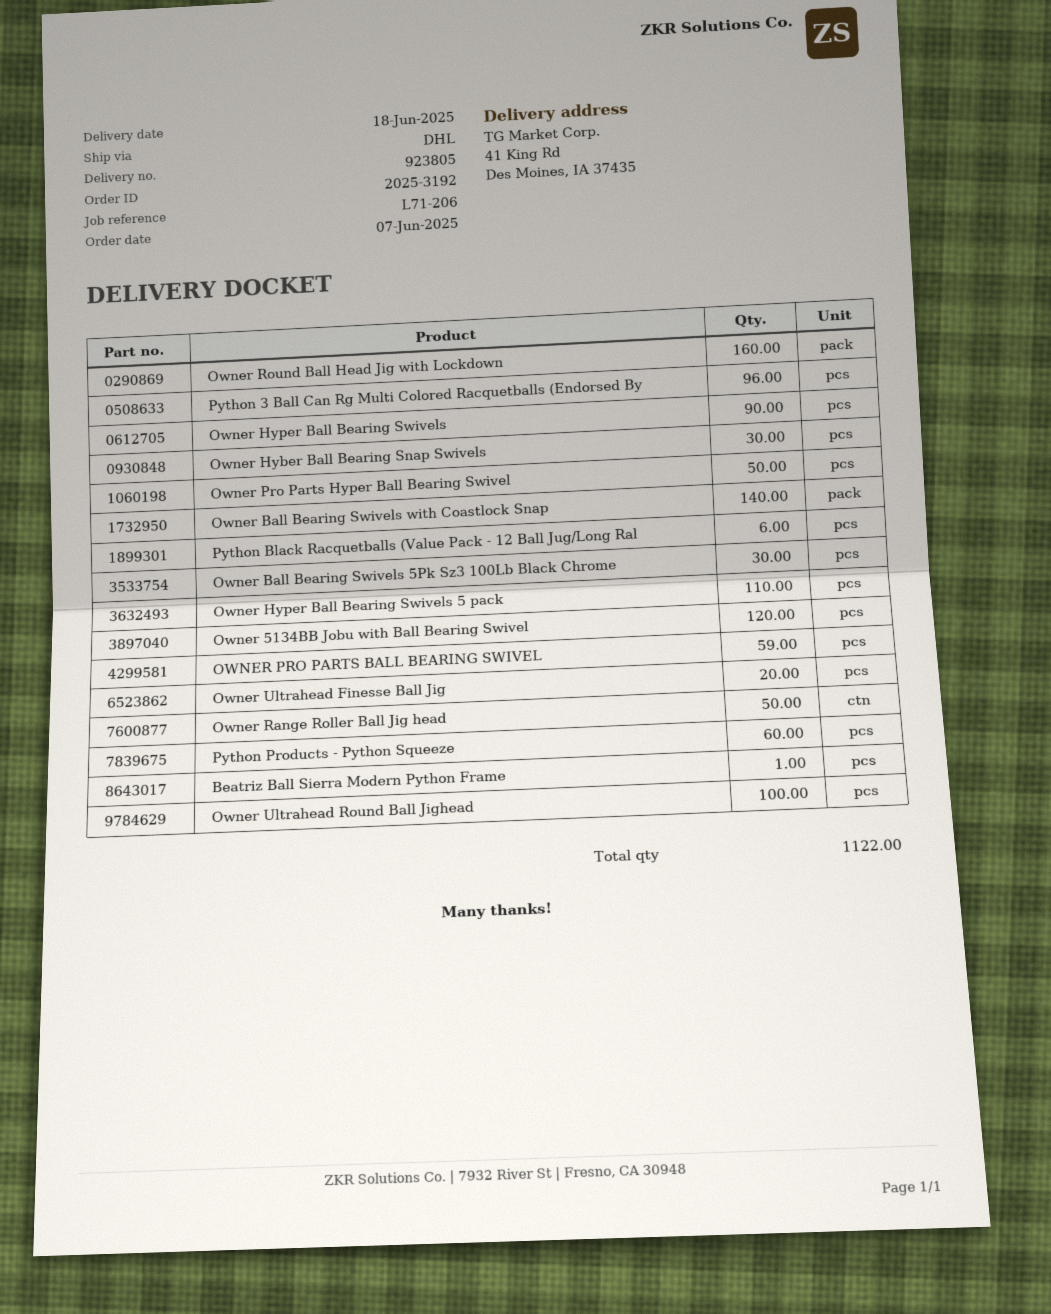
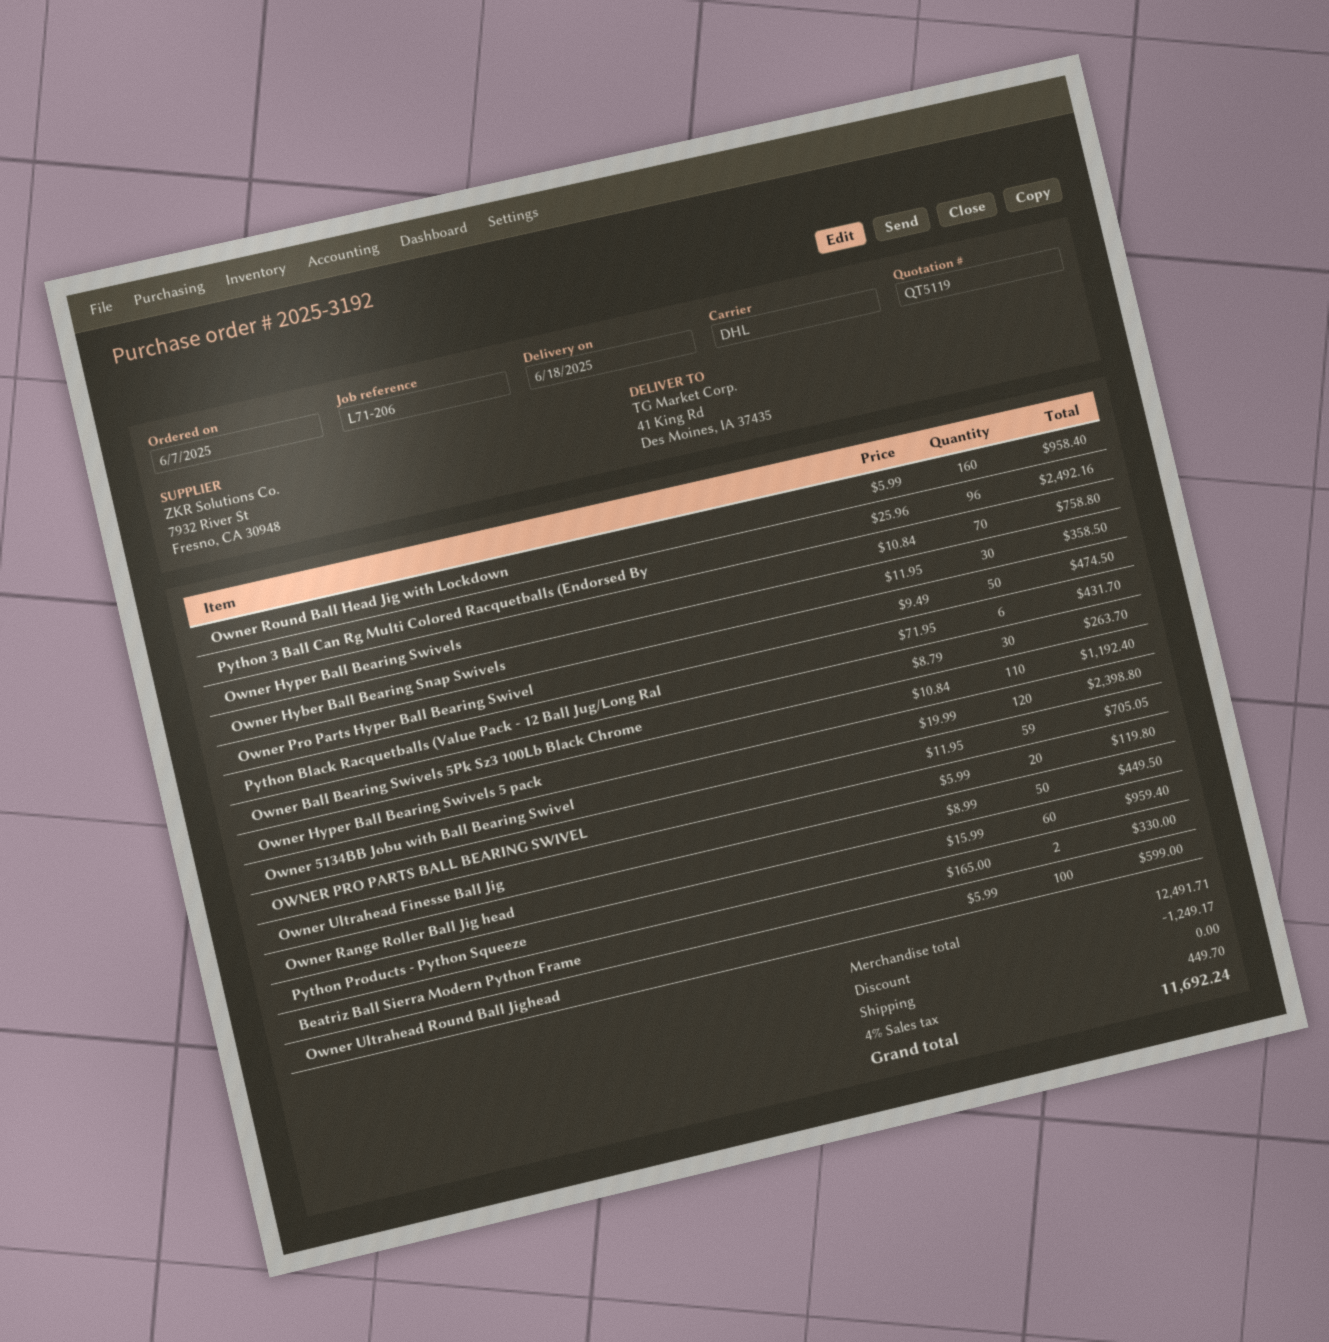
Owner Hyper Ball Bearing Swivels: 90 -> 70
Owner Ball Bearing Swivels with Coastlock Snap: 140 -> none
Beatriz Ball Sierra Modern Python Frame: 1 -> 2

